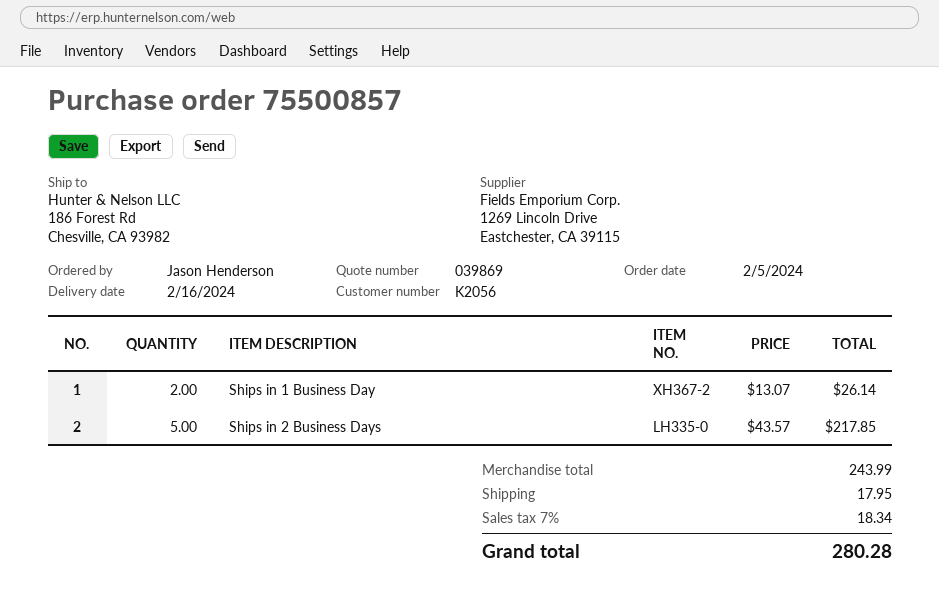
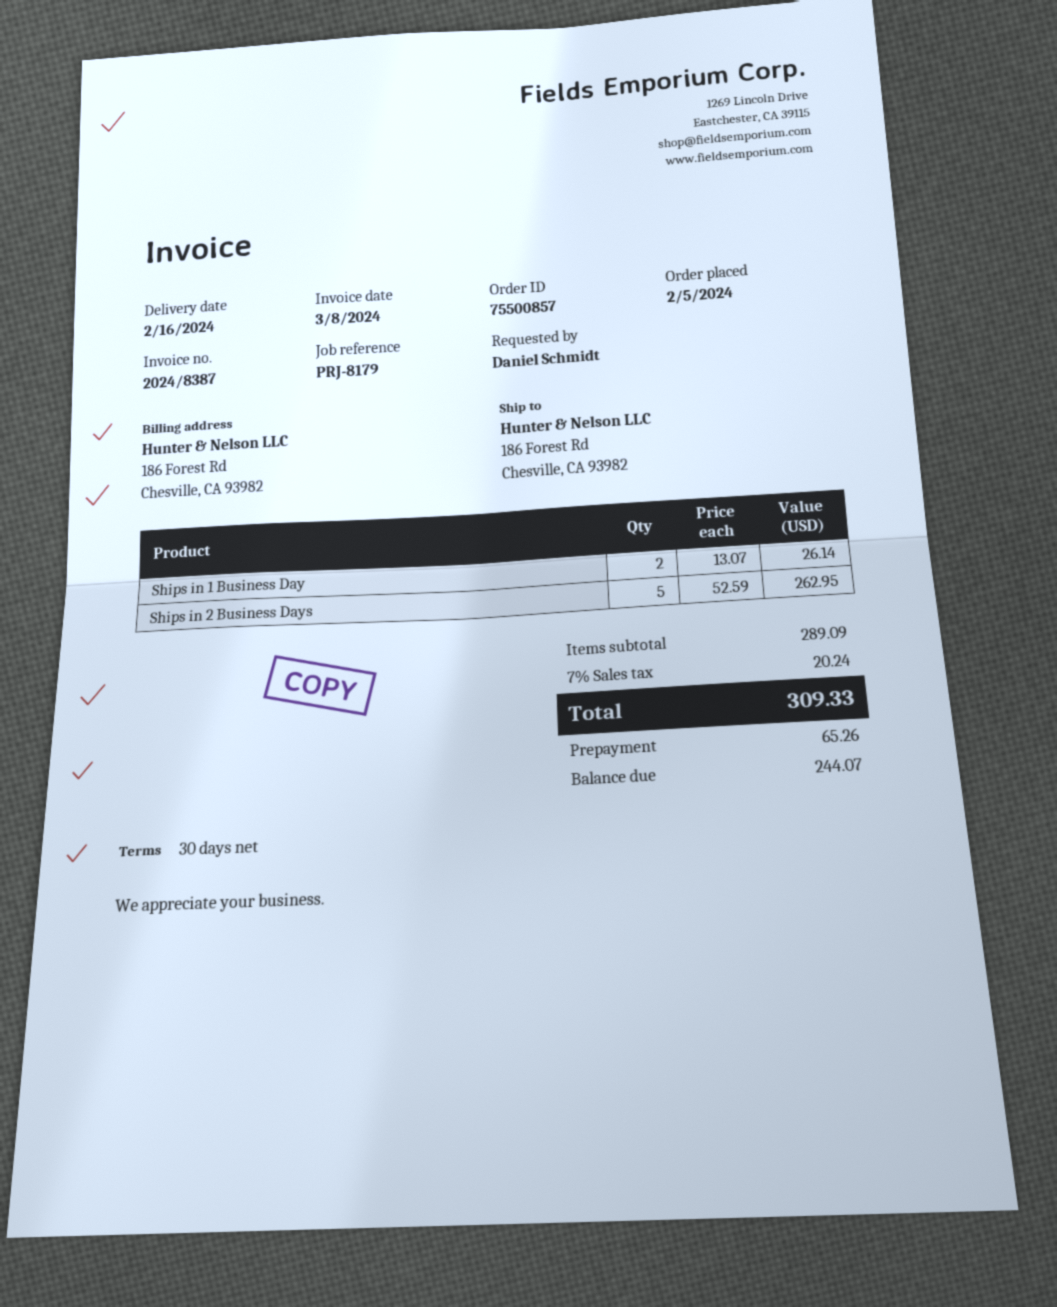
ordered by: Jason Henderson -> Daniel Schmidt
Ships in 2 Business Days: 5 x 43.57 = 217.85 -> 5 x 52.59 = 262.95
subtotal: 243.99 -> 289.09
shipping: 17.95 -> none
tax: 7% = 18.34 -> 7% = 20.24
total: 280.28 -> 309.33

